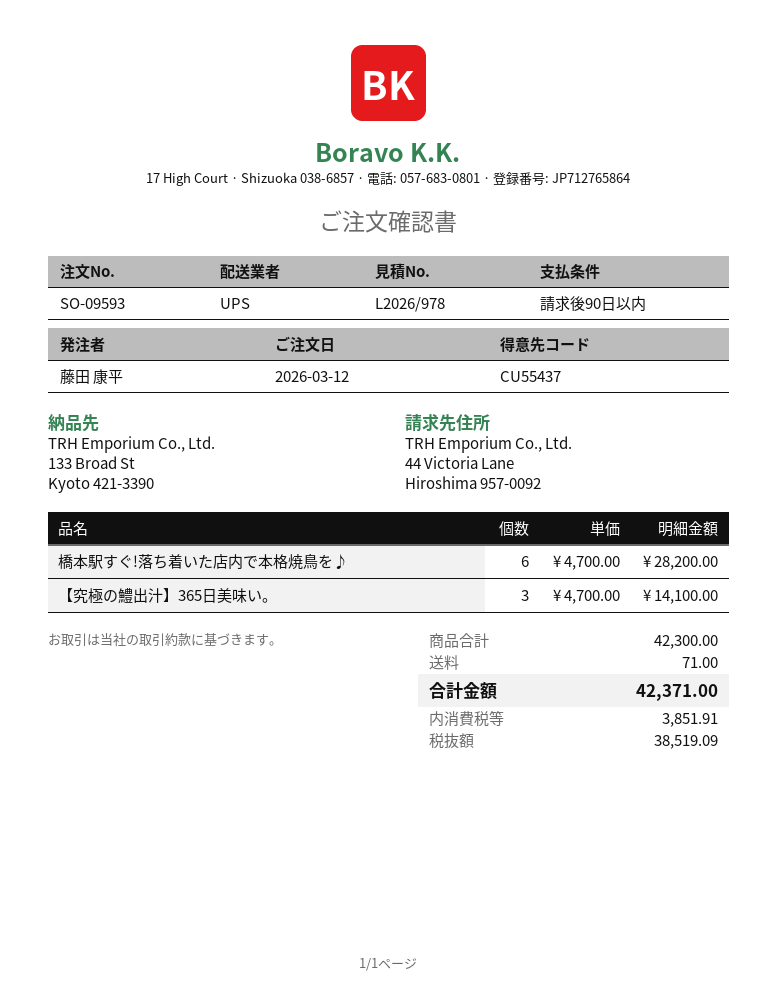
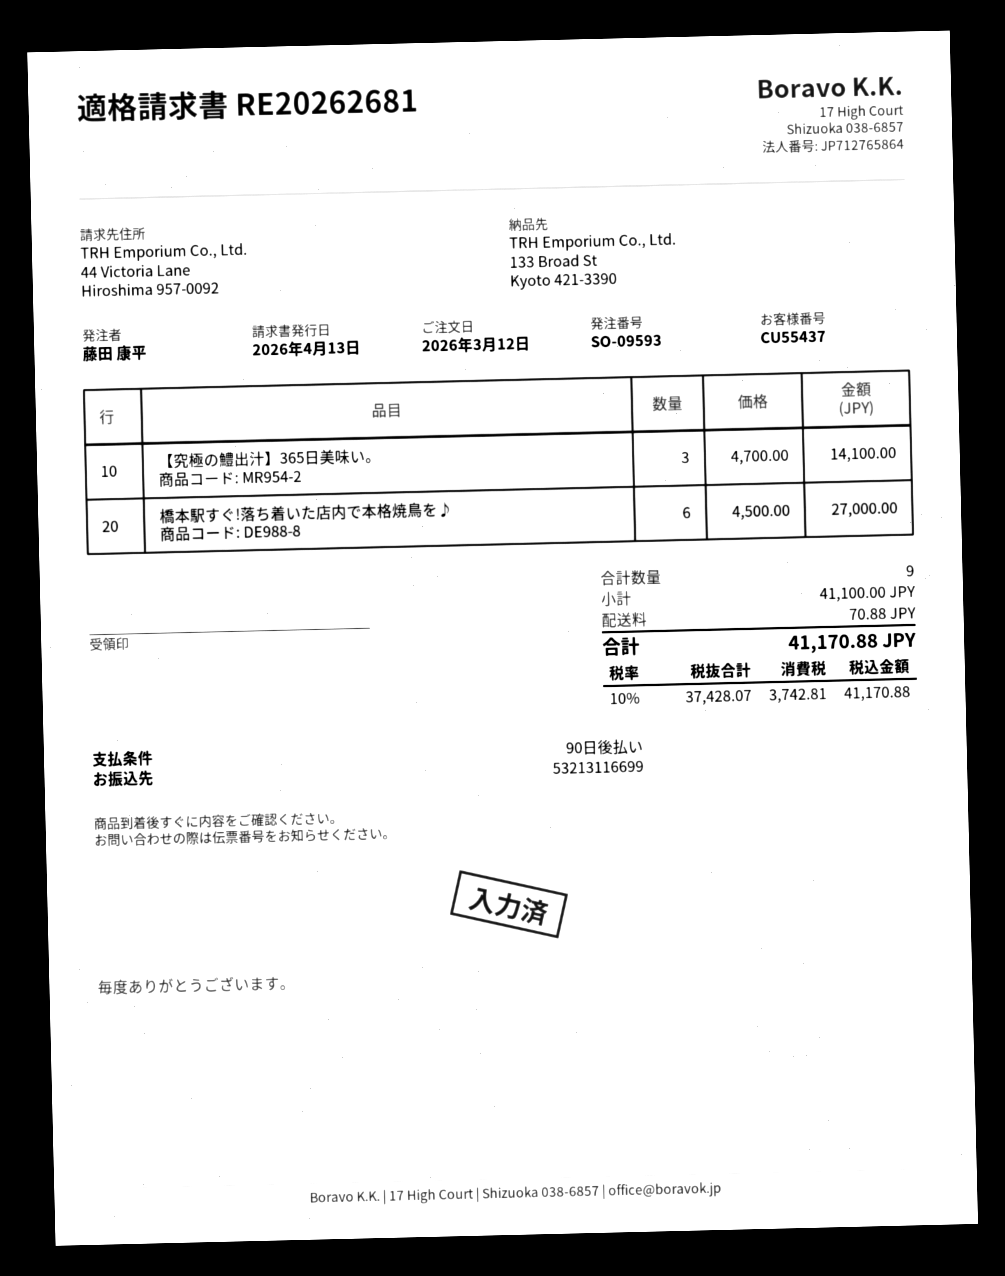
橋本駅すぐ!落ち着いた店内で本格焼鳥を♪: 6 x 4700.00 = 28200.00 -> 6 x 4500.00 = 27000.00
subtotal: 42300.00 -> 41100.00
shipping: 71.00 -> 70.88
net: 38519.09 -> 37428.07
tax: 3851.91 -> 3742.81
total: 42371.00 -> 41170.88

